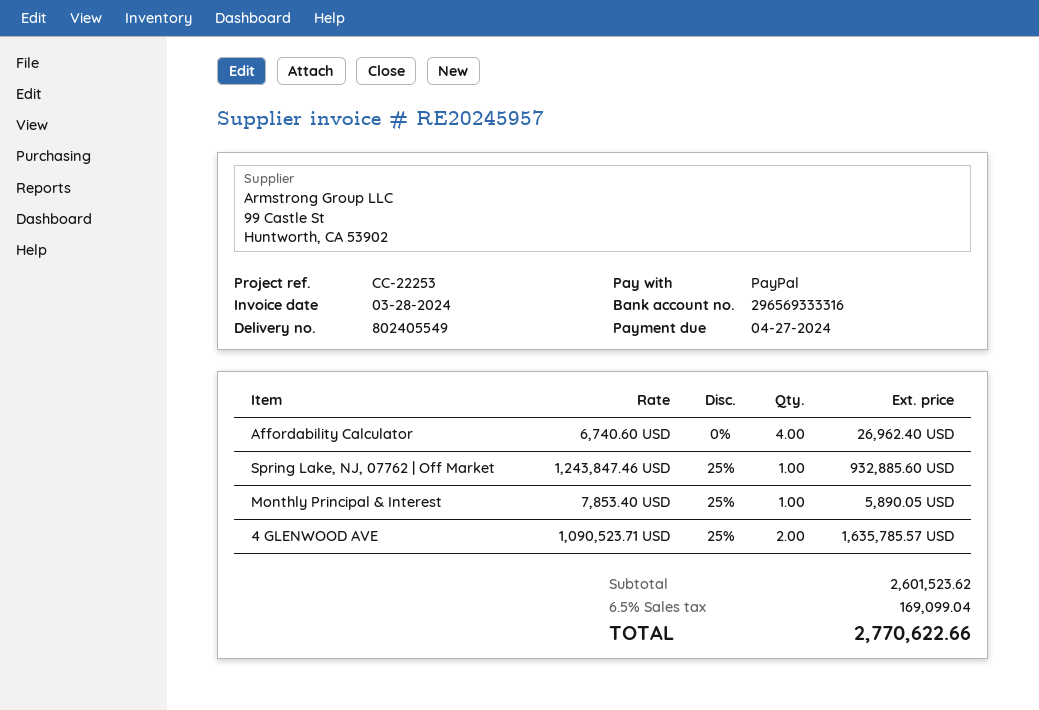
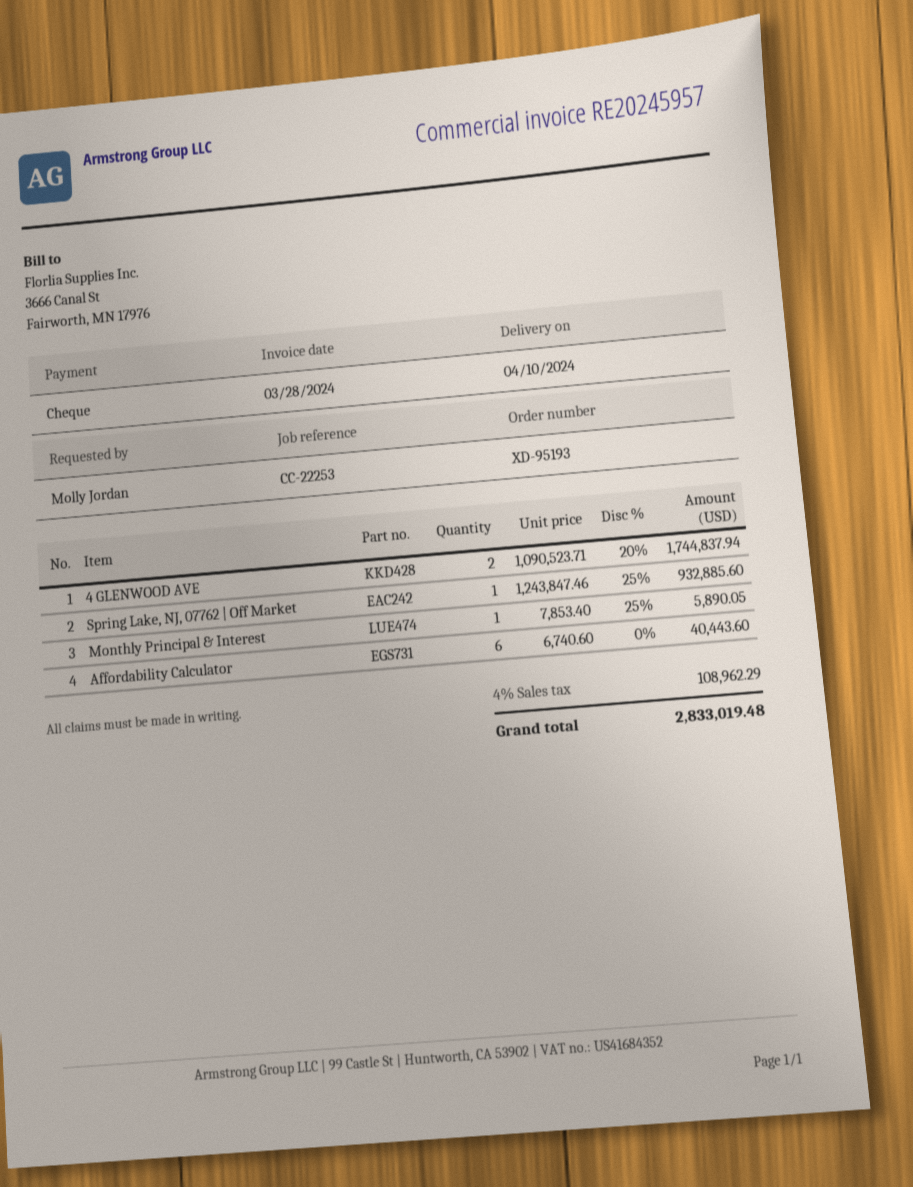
payment method: PayPal -> cheque
Affordability Calculator: 4 x 6740.60 = 26962.40 -> 6 x 6740.60 = 40443.60
4 GLENWOOD AVE: 2 x 1090523.71 - 25% = 1635785.57 -> 2 x 1090523.71 - 20% = 1744837.94
tax: 6.5% = 169099.04 -> 4% = 108962.29
total: 2770622.66 -> 2833019.48

